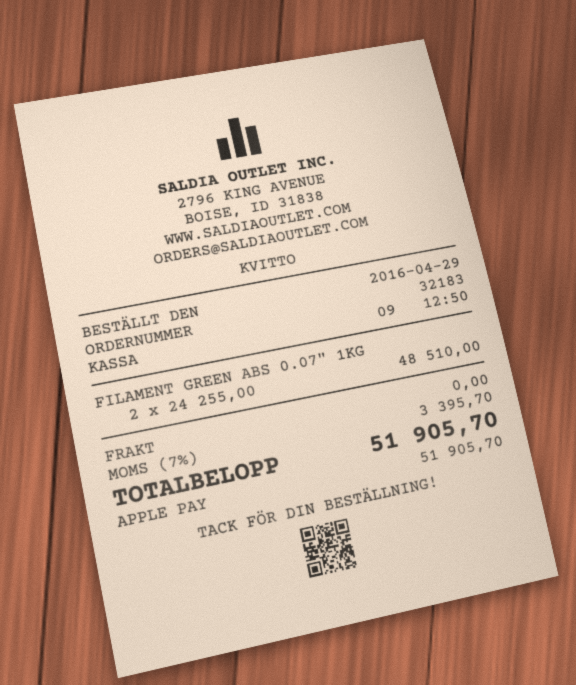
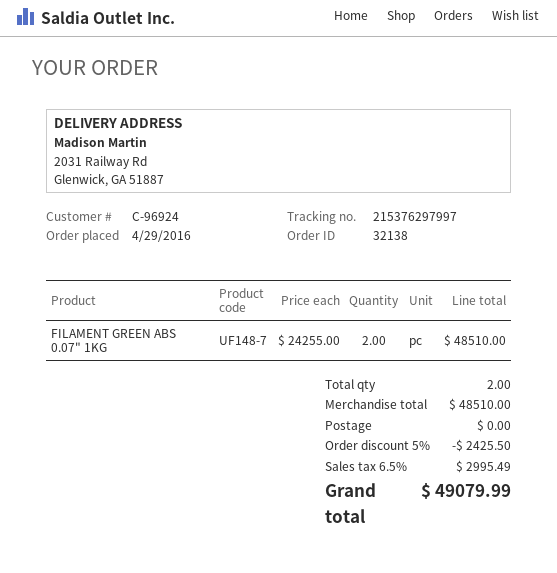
order number: 32183 -> 32138
discount: none -> 5% = 2425.50
tax: 7% = 3395.70 -> 6.5% = 2995.49
total: 51905.70 -> 49079.99

